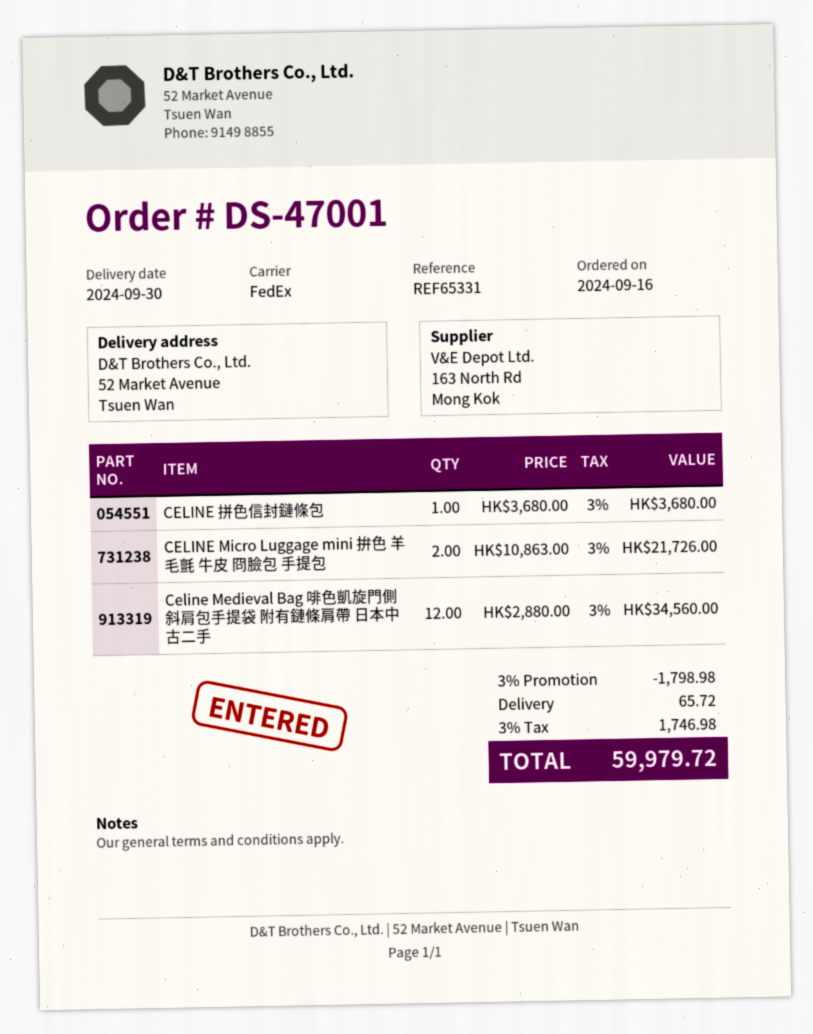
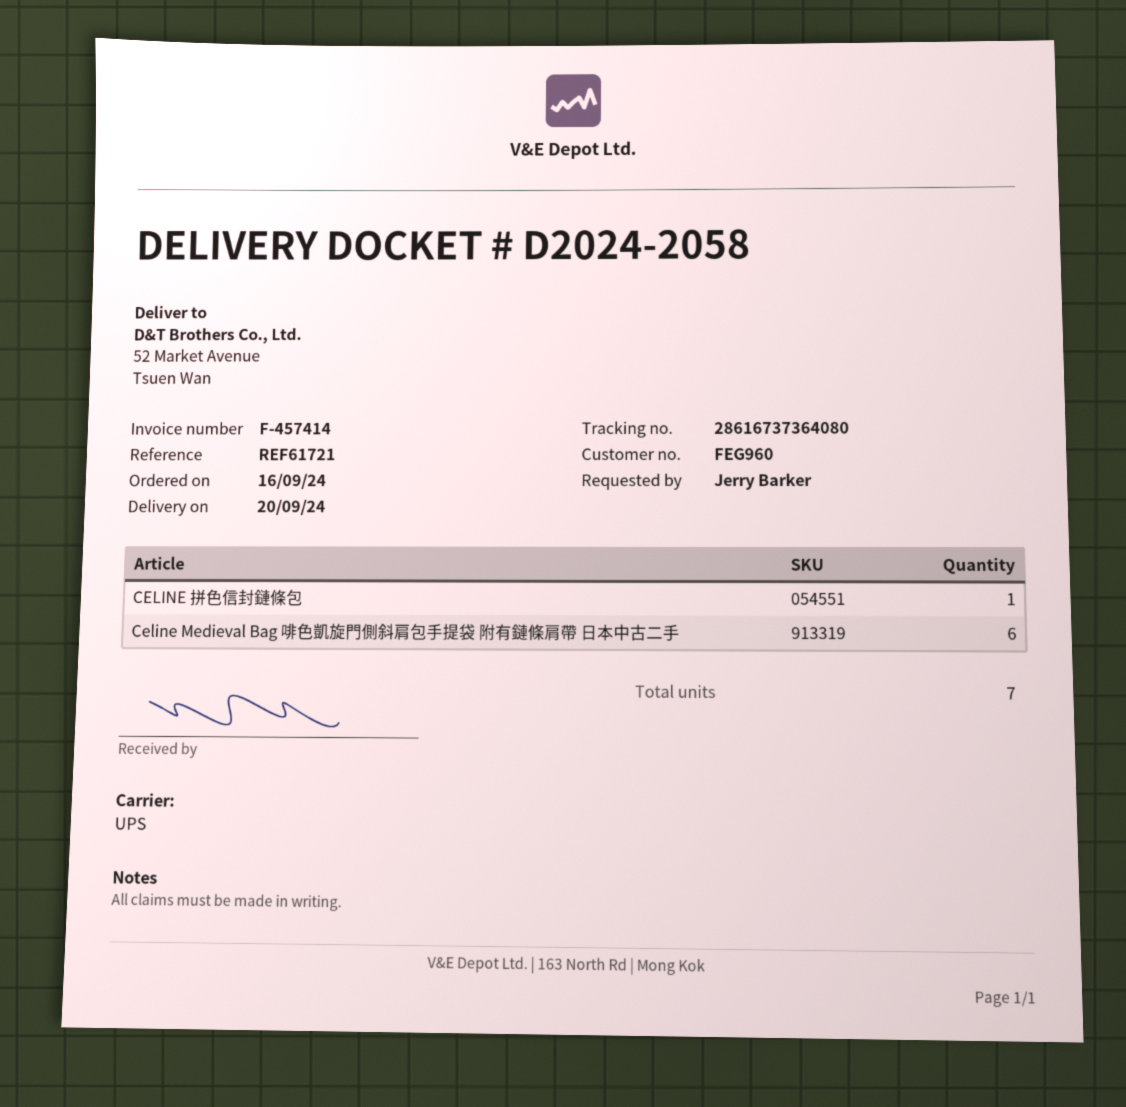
delivery date: 2024-09-30 -> 2024-09-20
reference: REF65331 -> REF61721
shipping method: FedEx -> UPS
CELINE Micro Luggage mini 拚色 羊毛氈 牛皮 冏臉包 手提包: 2 -> none
Celine Medieval Bag 啡色凱旋門側斜肩包手提袋 附有鏈條肩帶 日本中古二手: 12 -> 6

